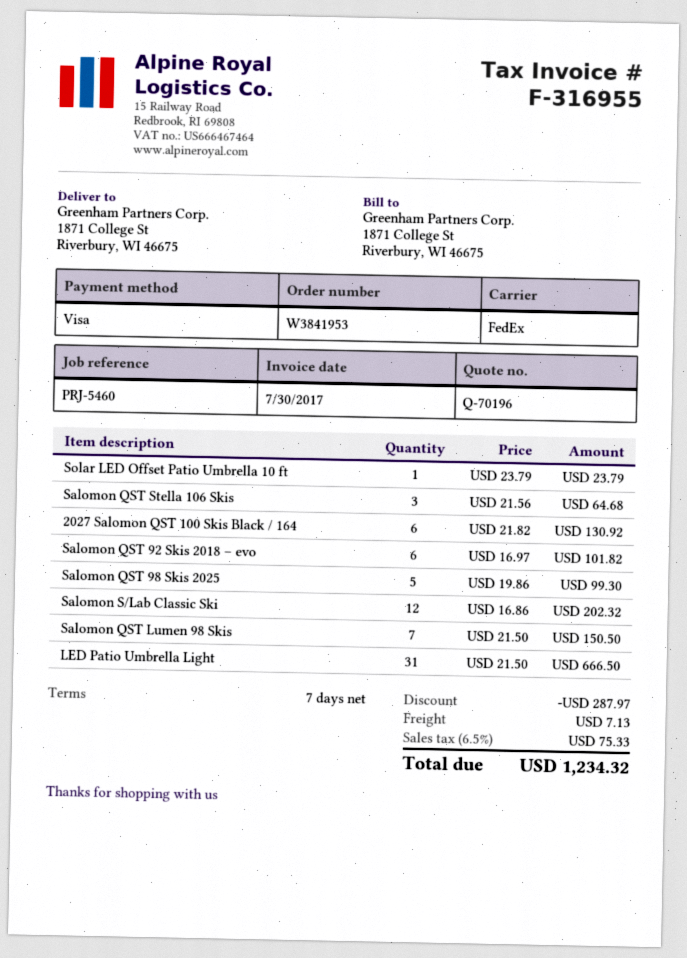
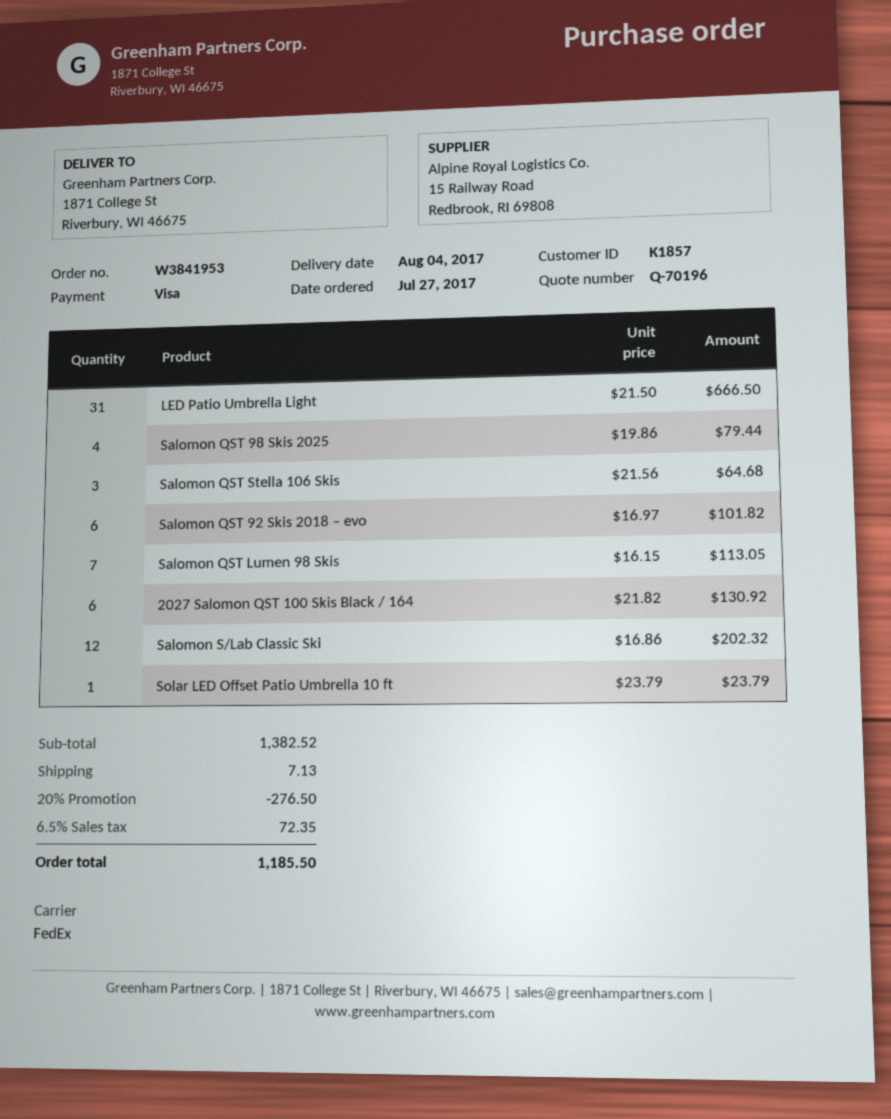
Salomon QST 98 Skis 2025: 5 x 19.86 = 99.30 -> 4 x 19.86 = 79.44
Salomon QST Lumen 98 Skis: 7 x 21.50 = 150.50 -> 7 x 16.15 = 113.05
discount: 287.97 -> 276.50
tax: 6.5% = 75.33 -> 6.5% = 72.35
total: 1234.32 -> 1185.50

